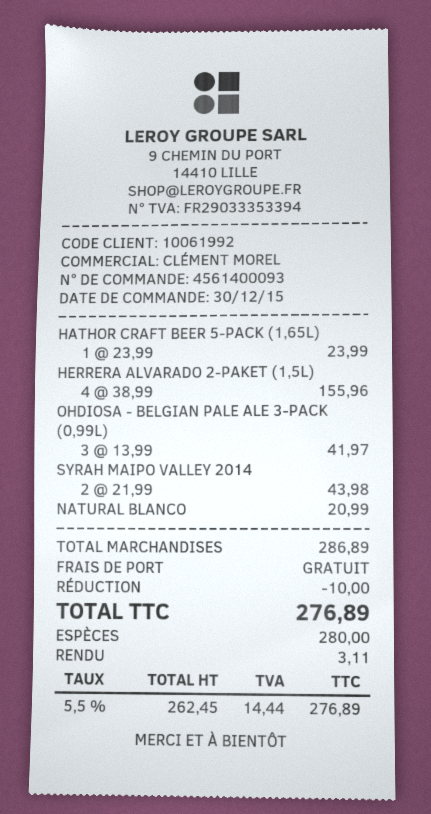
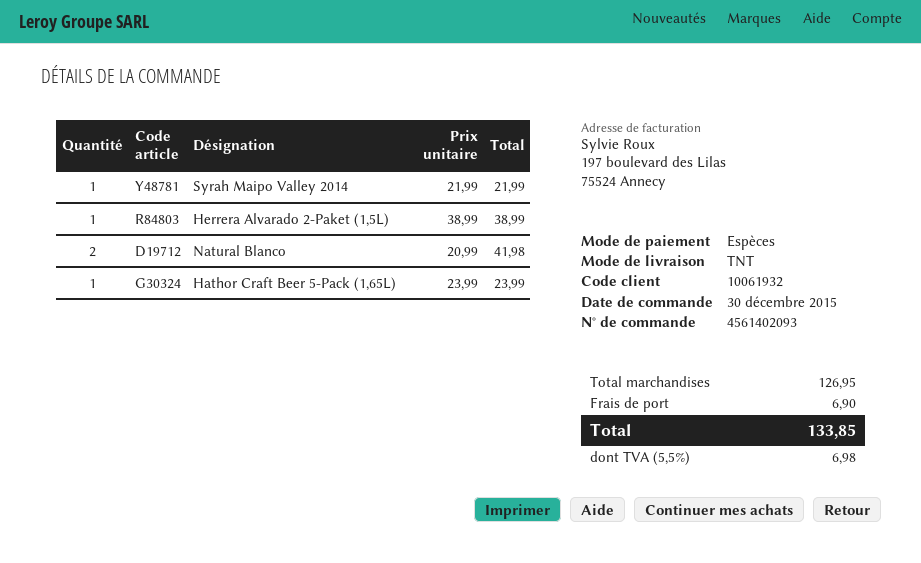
order number: 4561400093 -> 4561402093
customer number: 10061992 -> 10061932
HERRERA ALVARADO 2-PAKET (1,5L): 4 x 38.99 = 155.96 -> 1 x 38.99 = 38.99
OHDIOSA - BELGIAN PALE ALE 3-PACK (0,99L): 3 x 13.99 = 41.97 -> none
SYRAH MAIPO VALLEY 2014: 2 x 21.99 = 43.98 -> 1 x 21.99 = 21.99
NATURAL BLANCO: 1 x 20.99 = 20.99 -> 2 x 20.99 = 41.98
subtotal: 286.89 -> 126.95
discount: 10.00 -> none
shipping: 0.00 -> 6.90
tax: 5.5% = 14.44 -> 5.5% = 6.98
total: 276.89 -> 133.85

